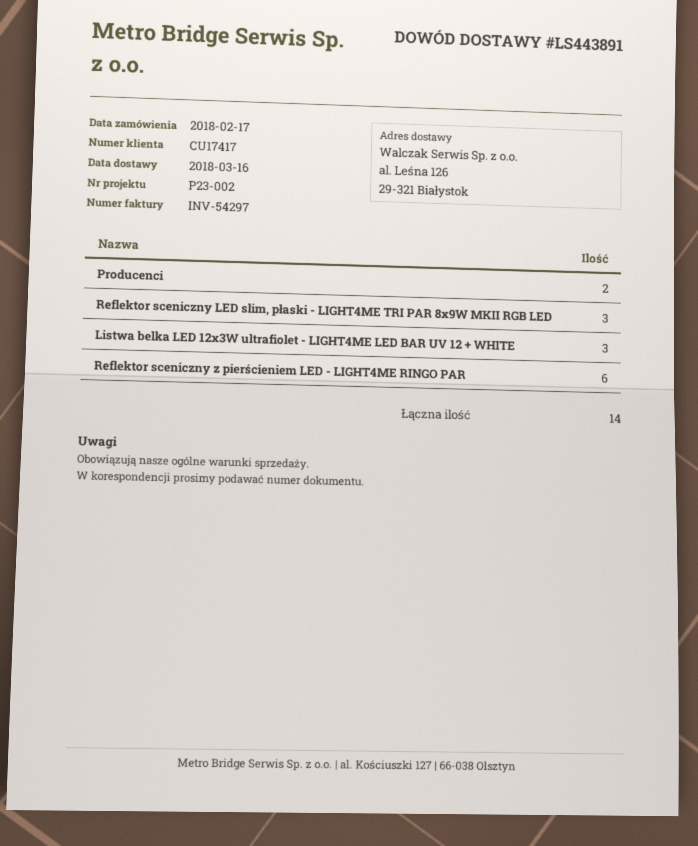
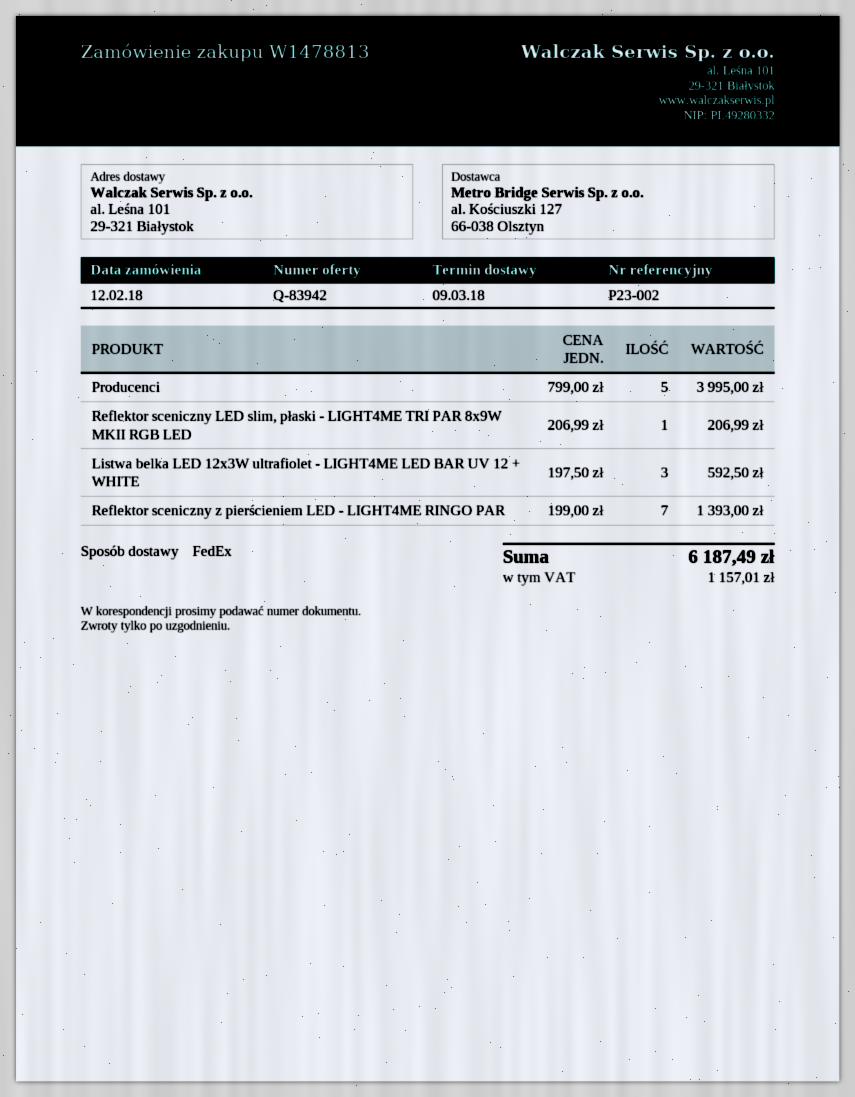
order date: 2018-02-17 -> 2018-02-12
delivery date: 2018-03-16 -> 2018-03-09
ship to: al. Leśna 126, 29-321 Białystok -> al. Leśna 101, 29-321 Białystok
Producenci: 2 -> 5
Reflektor sceniczny LED slim, płaski - LIGHT4ME TRI PAR 8x9W MKII RGB LED: 3 -> 1
Reflektor sceniczny z pierścieniem LED - LIGHT4ME RINGO PAR: 6 -> 7

